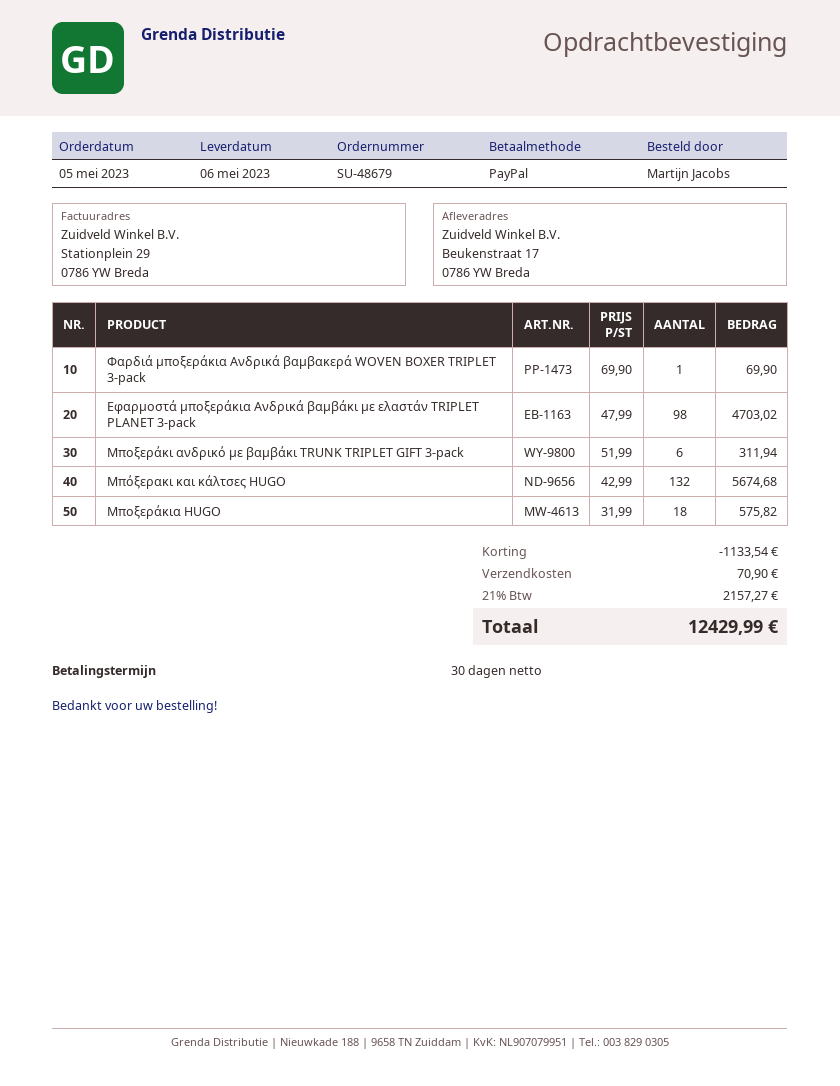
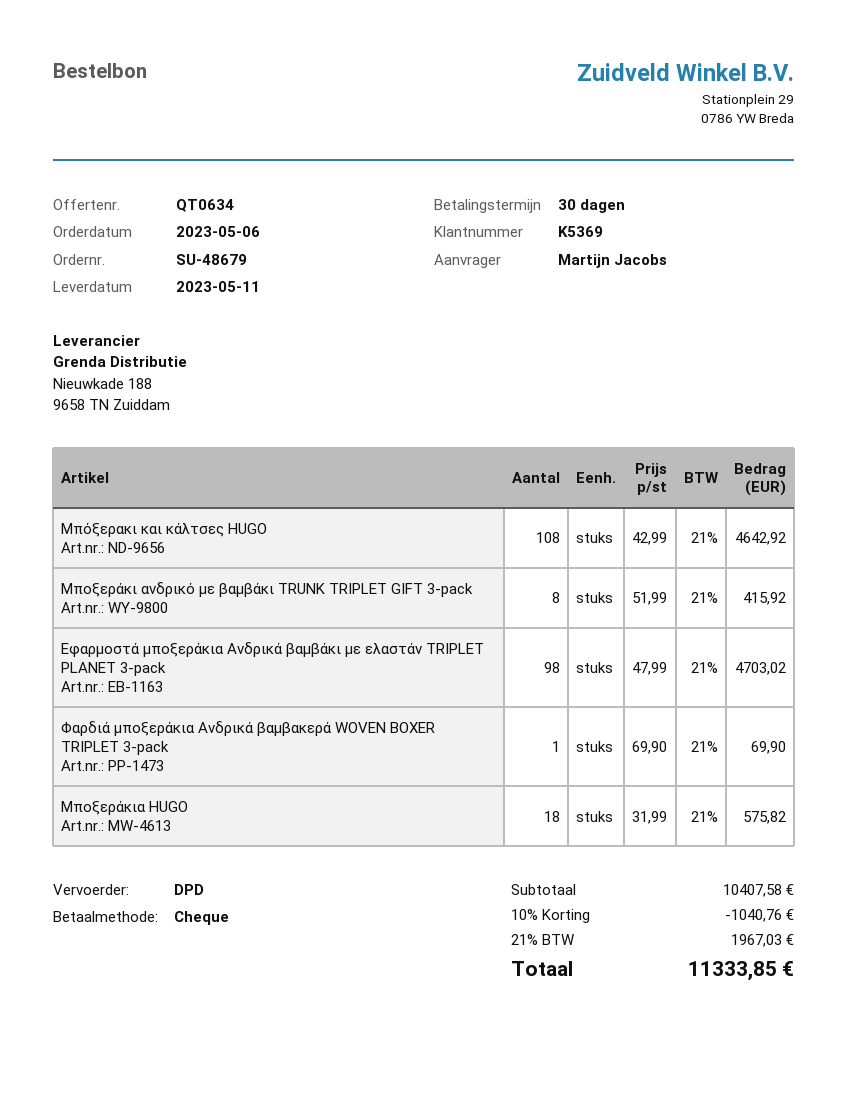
order date: 2023-05-05 -> 2023-05-06
delivery date: 2023-05-06 -> 2023-05-11
payment method: PayPal -> cheque
Μποξεράκι ανδρικό με βαμβάκι TRUNK TRIPLET GIFT 3-pack: 6 x 51.99 = 311.94 -> 8 x 51.99 = 415.92
Μπόξερακι και κάλτσες HUGO: 132 x 42.99 = 5674.68 -> 108 x 42.99 = 4642.92
discount: 1133.54 -> 1040.76
shipping: 70.90 -> none
tax: 21% = 2157.27 -> 21% = 1967.03
total: 12429.99 -> 11333.85

